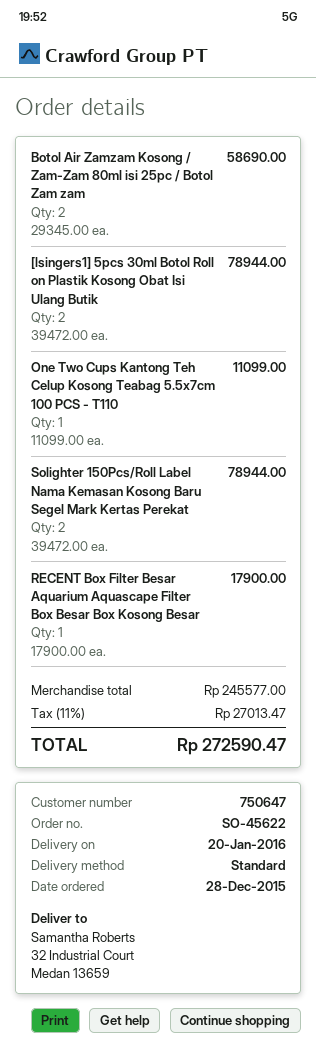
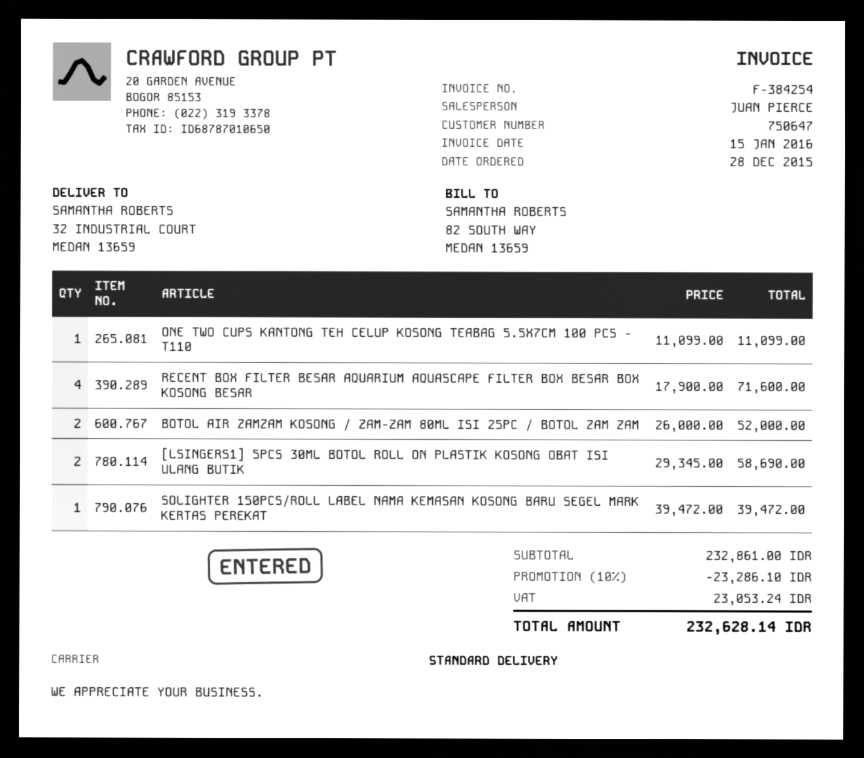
Botol Air Zamzam Kosong / Zam-Zam 80ml isi 25pc / Botol Zam zam: 2 x 29345.00 = 58690.00 -> 2 x 26000.00 = 52000.00
[lsingers1] 5pcs 30ml Botol Roll on Plastik Kosong Obat Isi Ulang Butik: 2 x 39472.00 = 78944.00 -> 2 x 29345.00 = 58690.00
Solighter 150Pcs/Roll Label Nama Kemasan Kosong Baru Segel Mark Kertas Perekat: 2 x 39472.00 = 78944.00 -> 1 x 39472.00 = 39472.00
RECENT Box Filter Besar Aquarium Aquascape Filter Box Besar Box Kosong Besar: 1 x 17900.00 = 17900.00 -> 4 x 17900.00 = 71600.00
subtotal: 245577.00 -> 232861.00
discount: none -> 10% = 23286.10
tax: 27013.47 -> 23053.24
total: 272590.47 -> 232628.14

